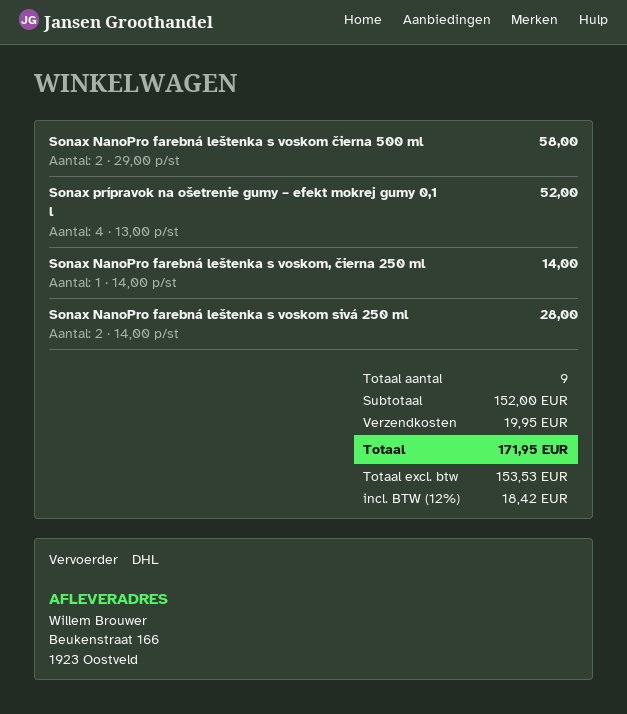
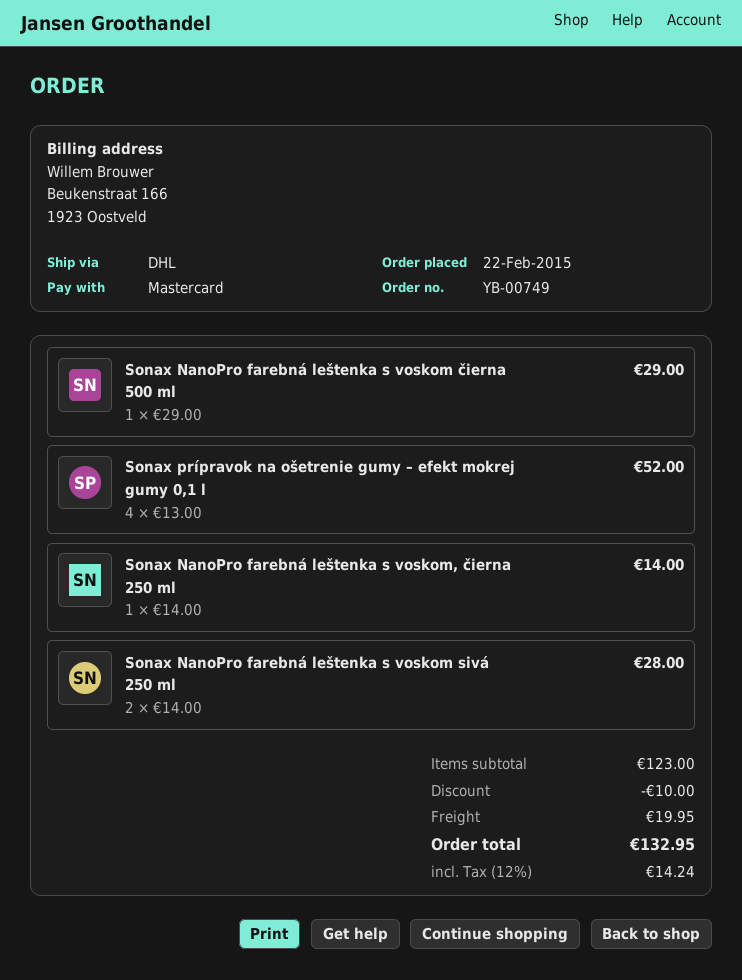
Sonax NanoPro farebná leštenka s voskom čierna 500 ml: 2 x 29.00 = 58.00 -> 1 x 29.00 = 29.00
subtotal: 152.00 -> 123.00
discount: none -> 10.00
tax: 12% = 18.42 -> 12% = 14.24
total: 171.95 -> 132.95

